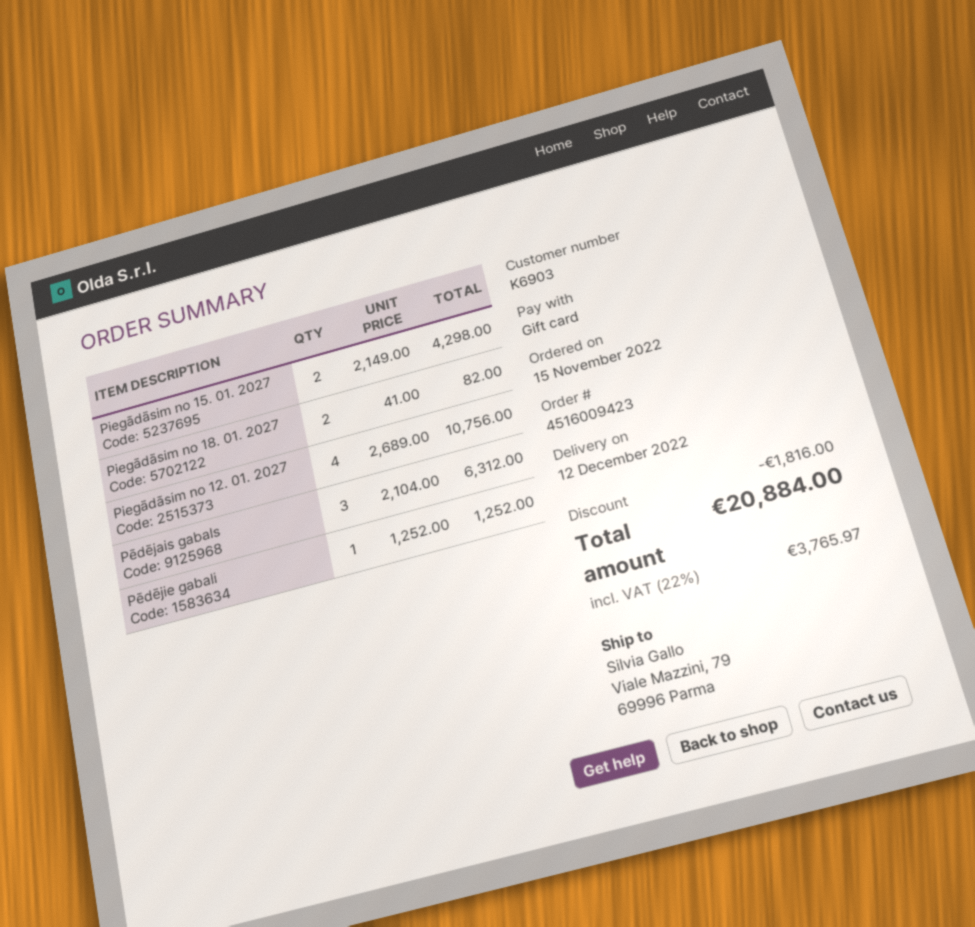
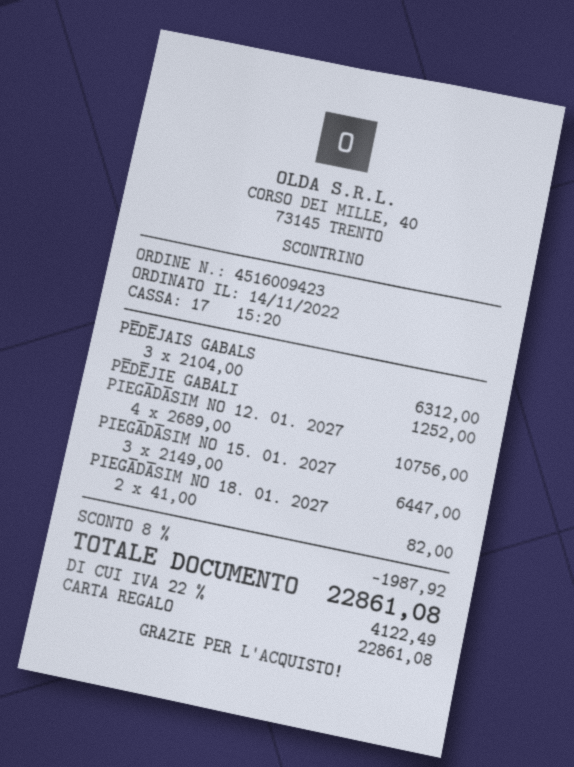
order date: 2022-11-15 -> 2022-11-14
Piegādāsim no 15. 01. 2027: 2 x 2149.00 = 4298.00 -> 3 x 2149.00 = 6447.00
discount: 1816.00 -> 1987.92
tax: 22% = 3765.97 -> 22% = 4122.49
total: 20884.00 -> 22861.08

